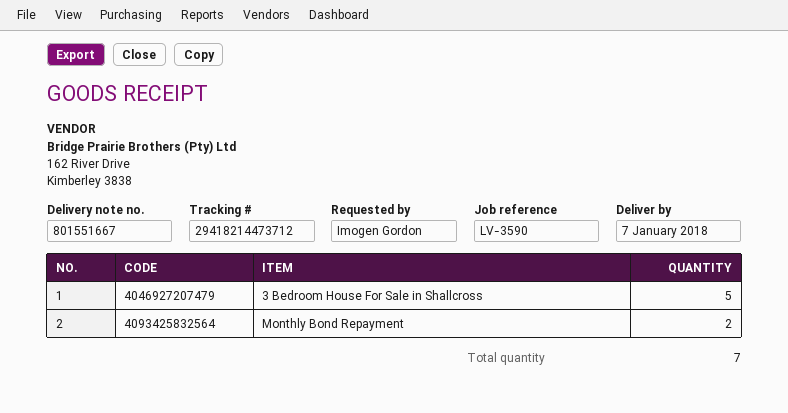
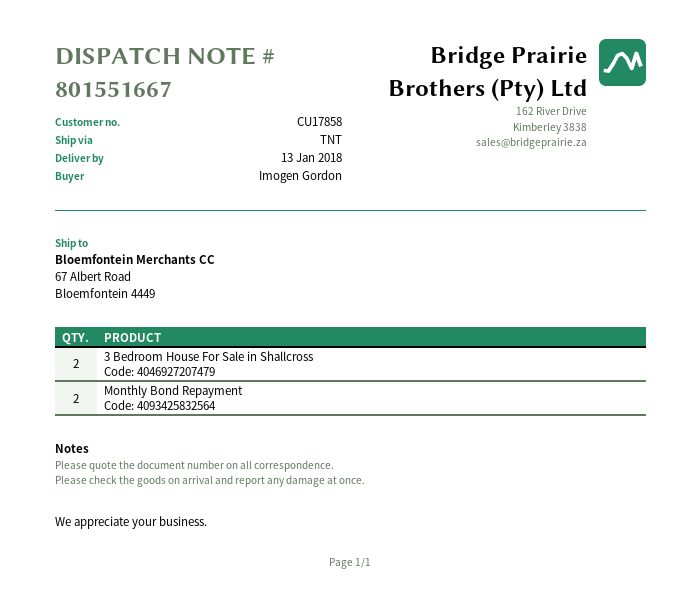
delivery date: 2018-01-07 -> 2018-01-13
3 Bedroom House For Sale in Shallcross: 5 -> 2

